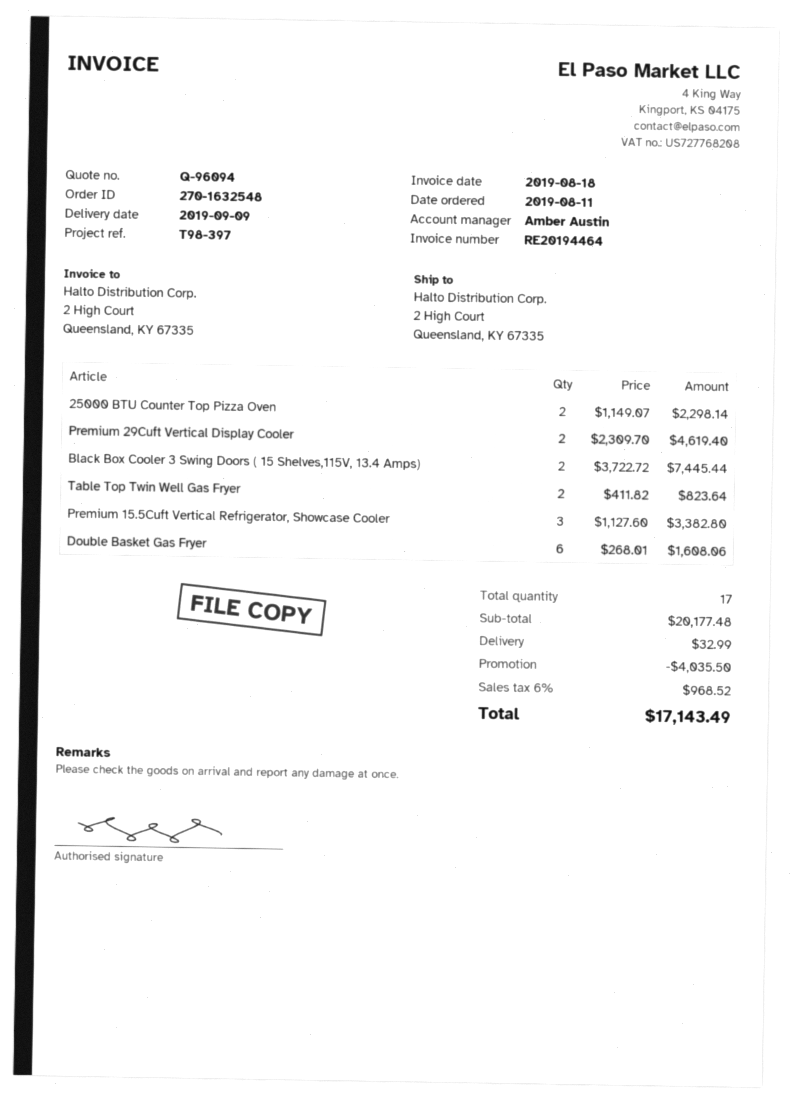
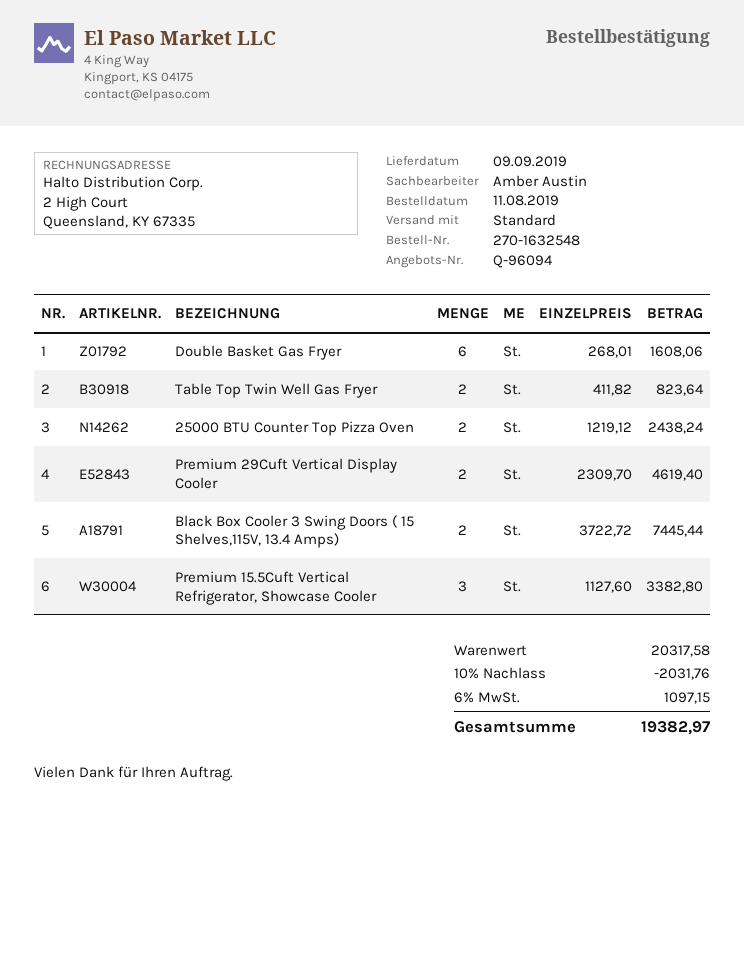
25000 BTU Counter Top Pizza Oven: 2 x 1149.07 = 2298.14 -> 2 x 1219.12 = 2438.24
subtotal: 20177.48 -> 20317.58
discount: 4035.50 -> 2031.76
shipping: 32.99 -> none
tax: 6% = 968.52 -> 6% = 1097.15
total: 17143.49 -> 19382.97

